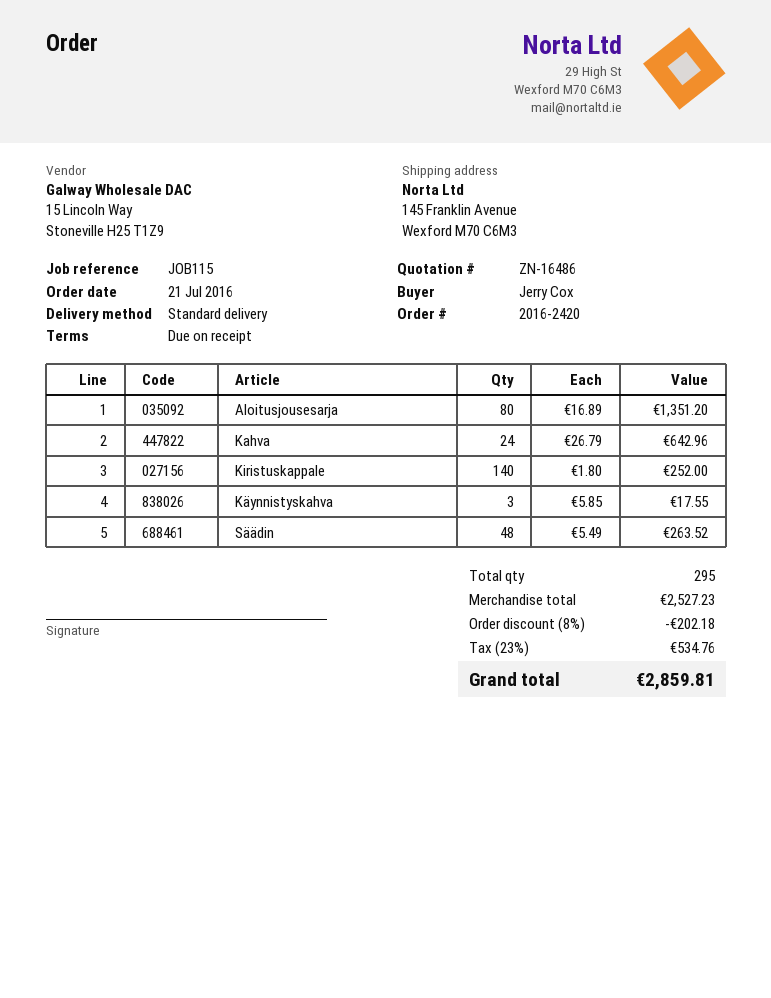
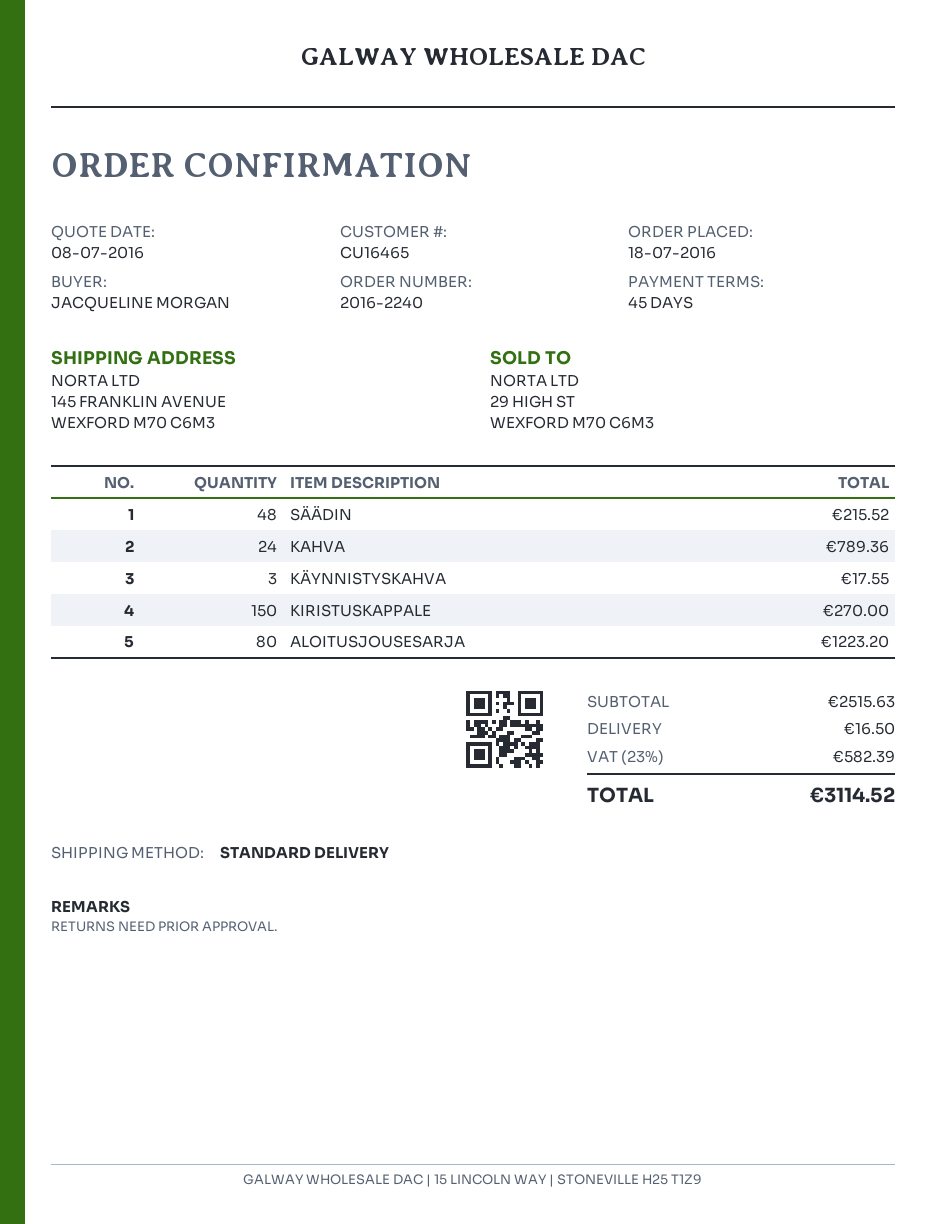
order number: 2016-2420 -> 2016-2240
order date: 2016-07-21 -> 2016-07-18
payment terms: on receipt -> 45 days
ordered by: Jerry Cox -> JACQUELINE MORGAN
Aloitusjousesarja: 80 for 1351.20 -> 80 for 1223.20
Kahva: 24 for 642.96 -> 24 for 789.36
Kiristuskappale: 140 for 252.00 -> 150 for 270.00
Säädin: 48 for 263.52 -> 48 for 215.52
subtotal: 2527.23 -> 2515.63
discount: 8% = 202.18 -> none
shipping: none -> 16.50
tax: 23% = 534.76 -> 23% = 582.39
total: 2859.81 -> 3114.52

